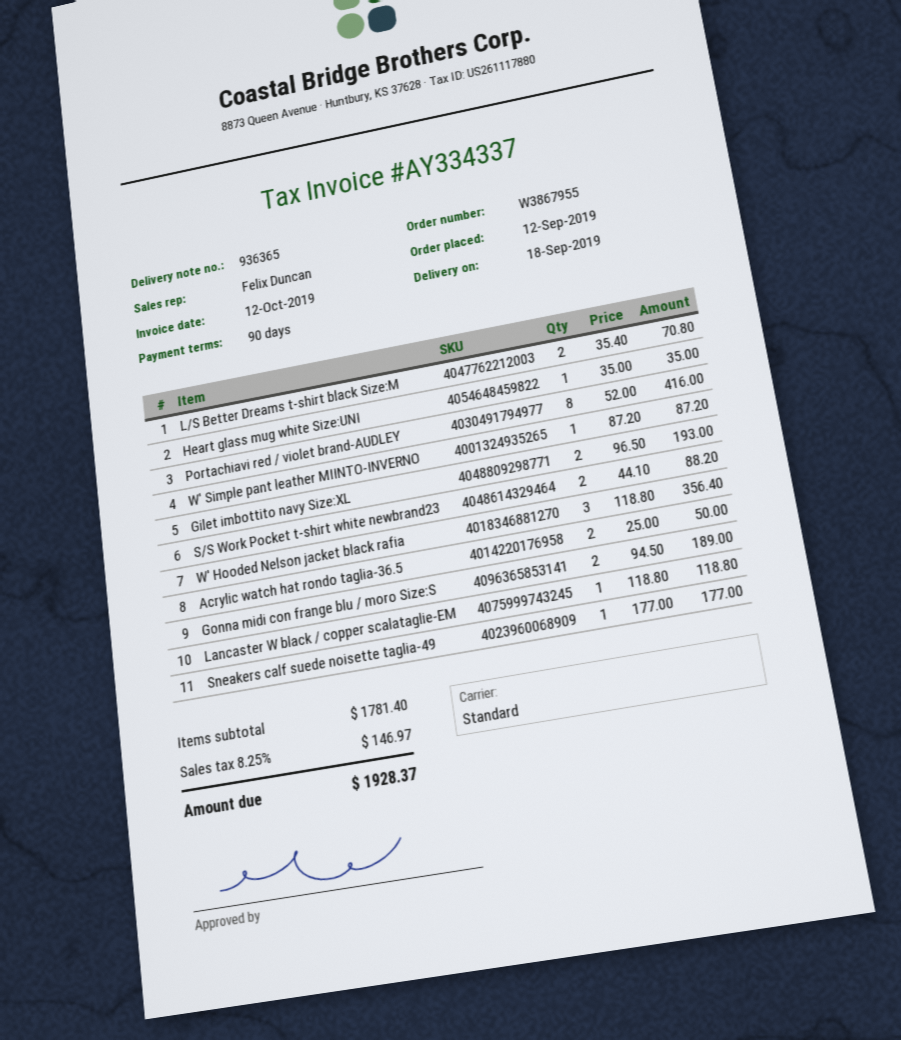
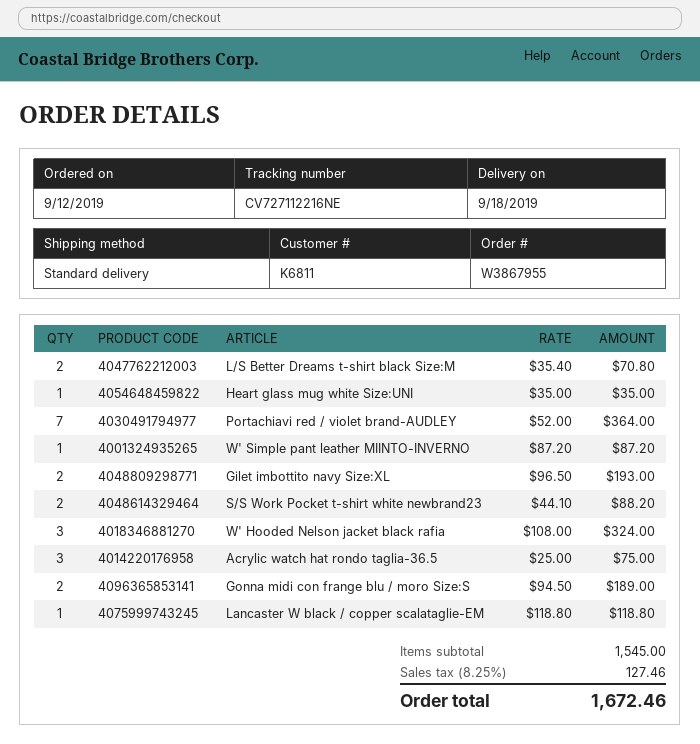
Portachiavi red / violet brand-AUDLEY: 8 x 52.00 = 416.00 -> 7 x 52.00 = 364.00
W' Hooded Nelson jacket black rafia: 3 x 118.80 = 356.40 -> 3 x 108.00 = 324.00
Acrylic watch hat rondo taglia-36.5: 2 x 25.00 = 50.00 -> 3 x 25.00 = 75.00
Sneakers calf suede noisette taglia-49: 1 x 177.00 = 177.00 -> none
subtotal: 1781.40 -> 1545.00
tax: 8.25% = 146.97 -> 8.25% = 127.46
total: 1928.37 -> 1672.46

